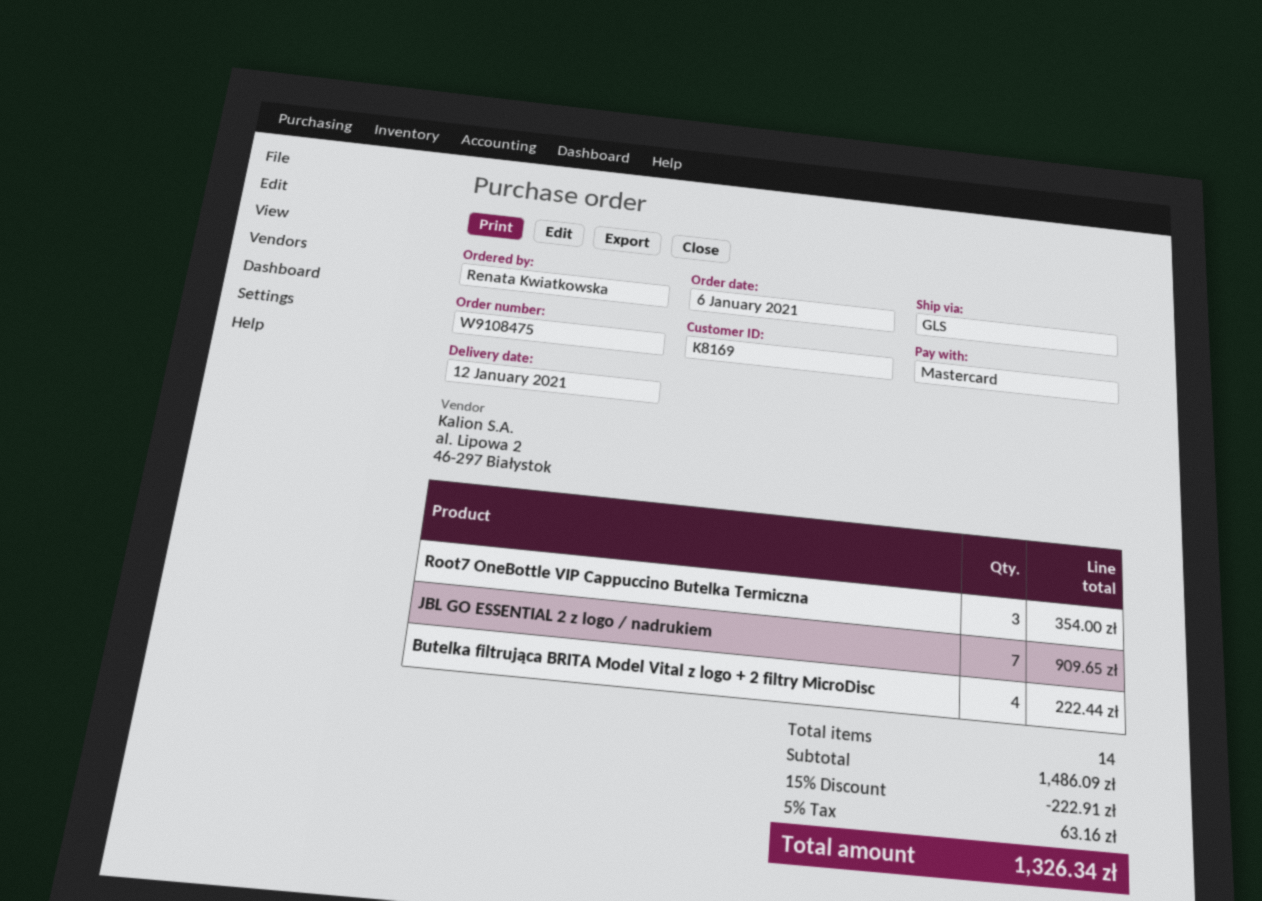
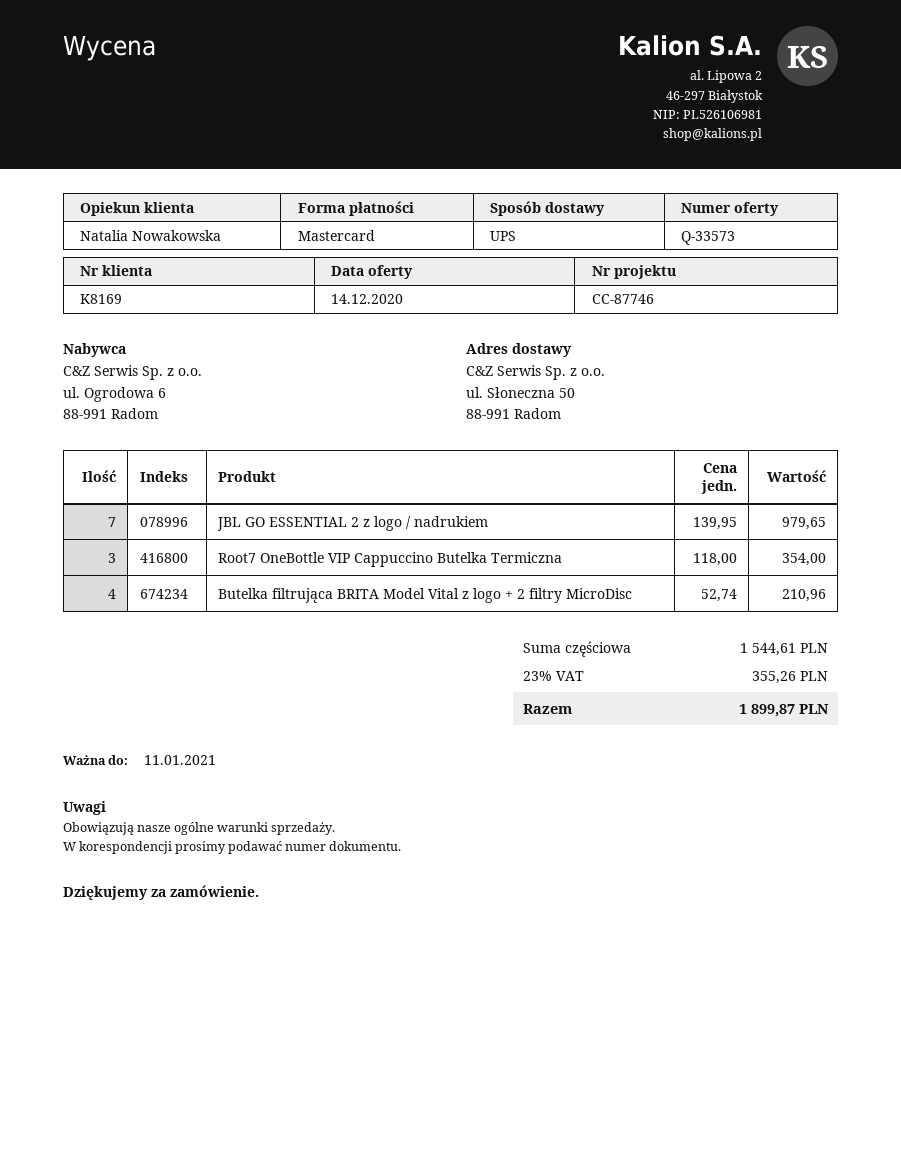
shipping method: GLS -> UPS
JBL GO ESSENTIAL 2 z logo / nadrukiem: 7 for 909.65 -> 7 for 979.65
Butelka filtrująca BRITA Model Vital z logo + 2 filtry MicroDisc: 4 for 222.44 -> 4 for 210.96
subtotal: 1486.09 -> 1544.61
discount: 15% = 222.91 -> none
tax: 5% = 63.16 -> 23% = 355.26
total: 1326.34 -> 1899.87

